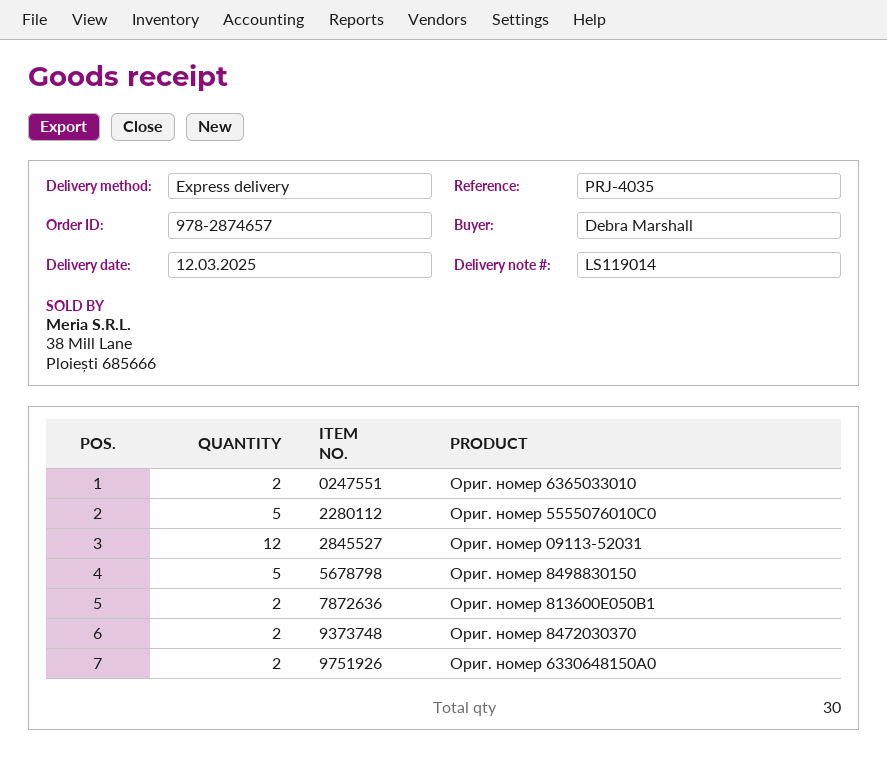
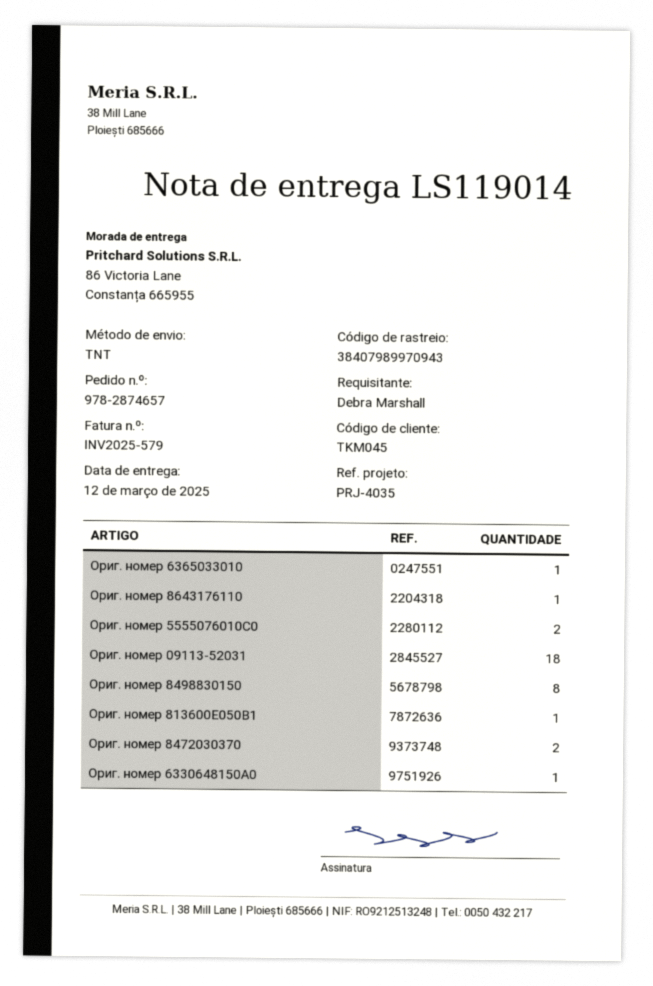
shipping method: express -> TNT
Ориг. номер 6365033010: 2 -> 1
Ориг. номер 5555076010C0: 5 -> 2
Ориг. номер 09113-52031: 12 -> 18
Ориг. номер 8498830150: 5 -> 8
Ориг. номер 813600E050B1: 2 -> 1
Ориг. номер 6330648150A0: 2 -> 1
Ориг. номер 8643176110: none -> 1

